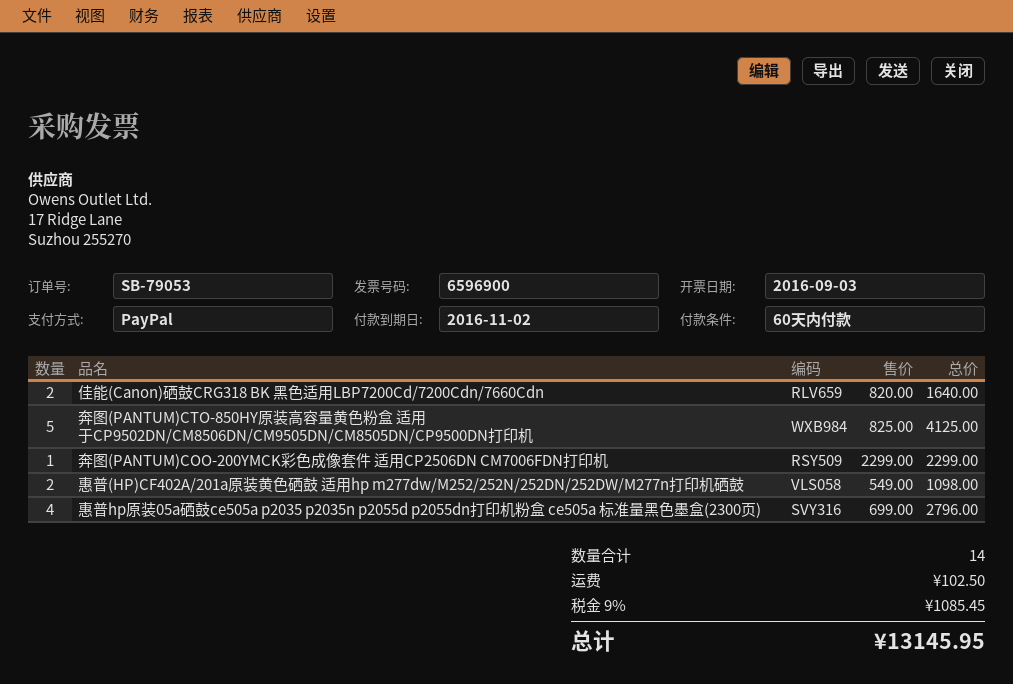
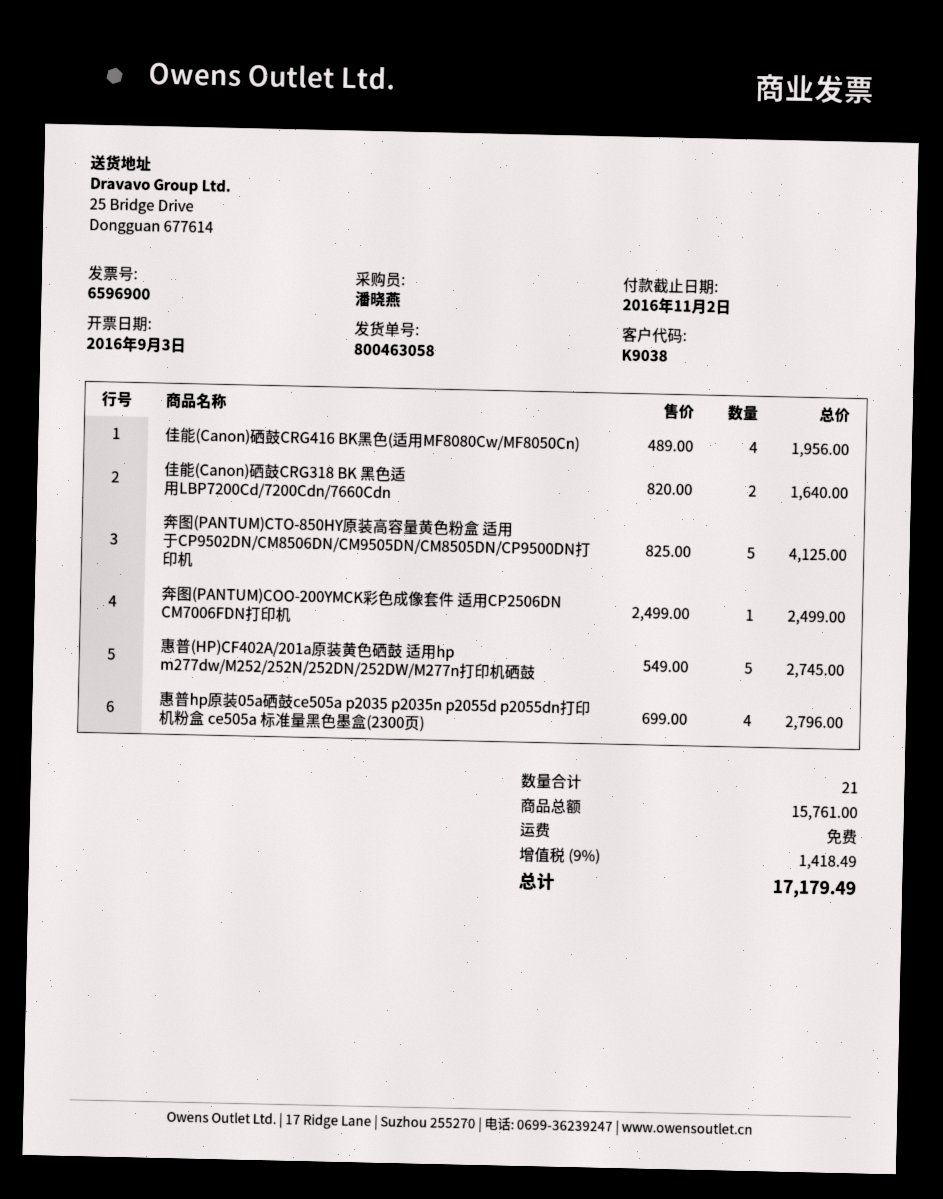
奔图(PANTUM)COO-200YMCK彩色成像套件 适用CP2506DN CM7006FDN打印机: 1 x 2299.00 = 2299.00 -> 1 x 2499.00 = 2499.00
惠普(HP)CF402A/201a原装黄色硒鼓 适用hp m277dw/M252/252N/252DN/252DW/M277n打印机硒鼓: 2 x 549.00 = 1098.00 -> 5 x 549.00 = 2745.00
佳能(Canon)硒鼓CRG416 BK黑色(适用MF8080Cw/MF8050Cn): none -> 4 x 489.00 = 1956.00
total quantity: 14 -> 21
shipping: 102.50 -> 0.00
tax: 9% = 1085.45 -> 9% = 1418.49
total: 13145.95 -> 17179.49

